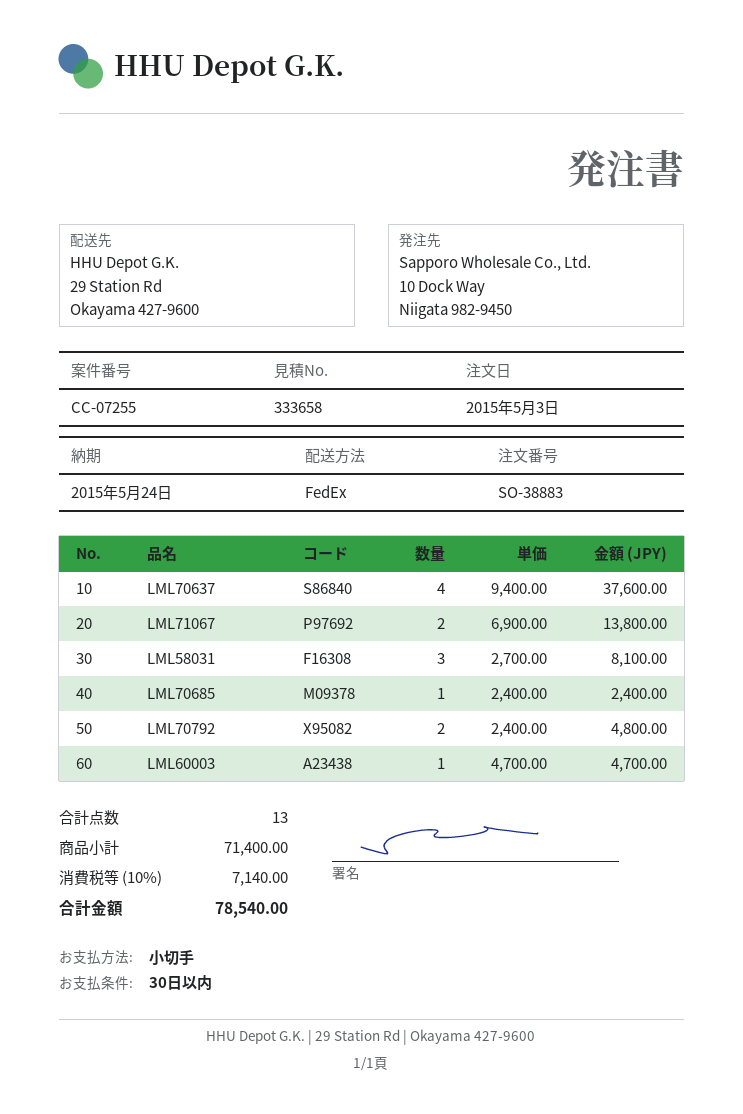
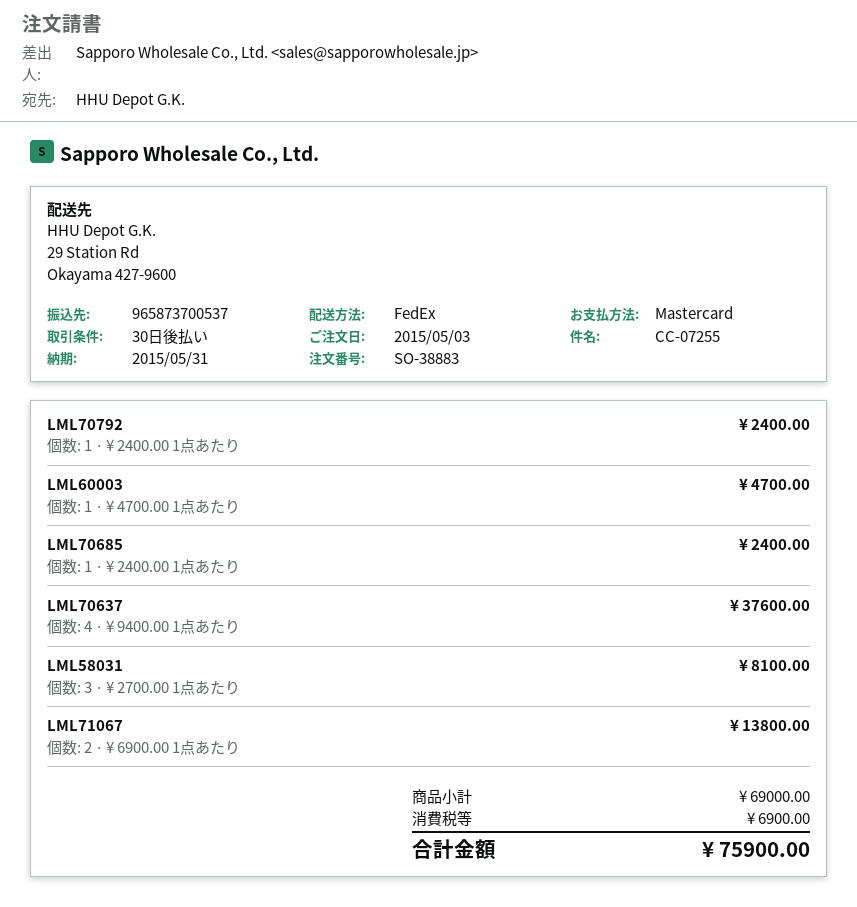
delivery date: 2015-05-24 -> 2015-05-31
payment method: cheque -> Mastercard
LML70792: 2 x 2400.00 = 4800.00 -> 1 x 2400.00 = 2400.00
subtotal: 71400.00 -> 69000.00
tax: 7140.00 -> 6900.00
total: 78540.00 -> 75900.00

